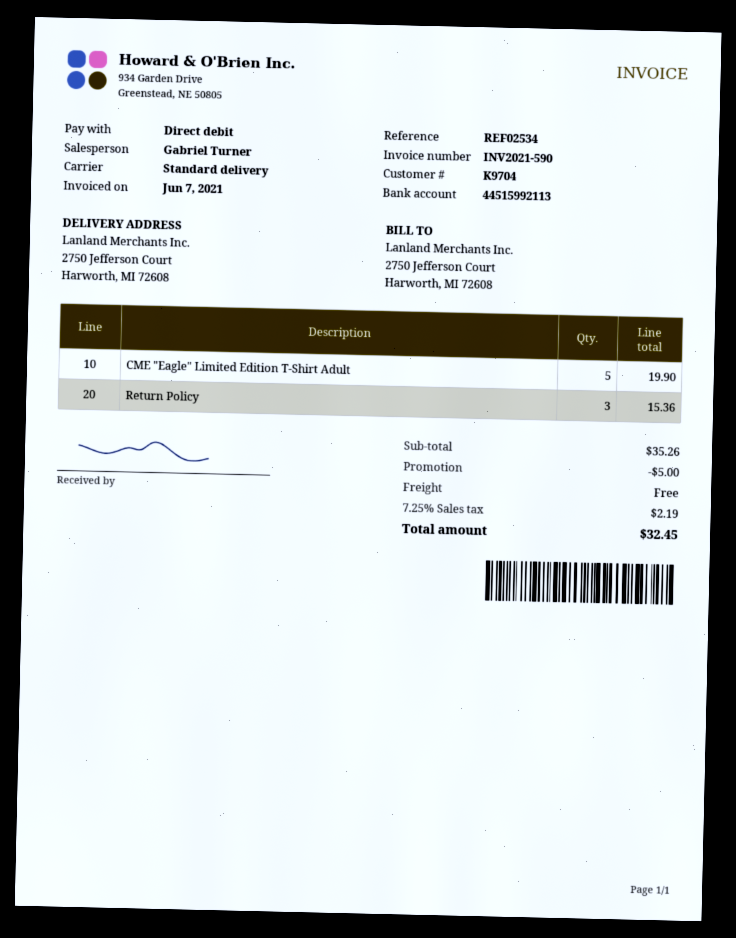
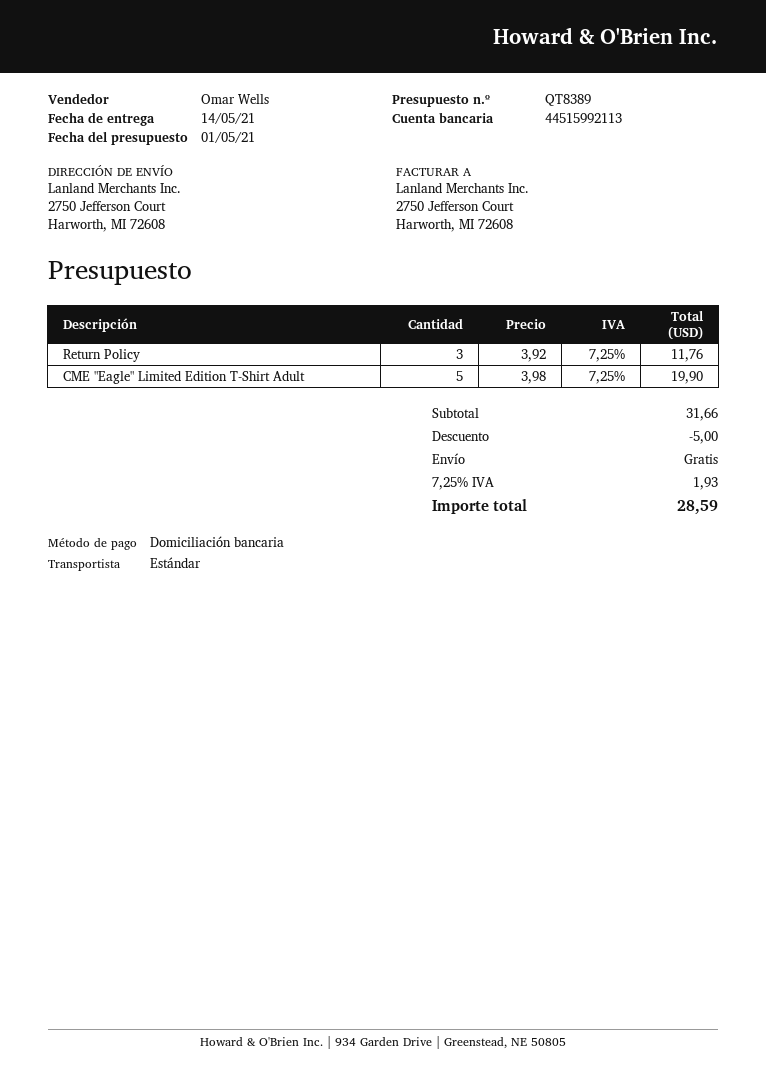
sales rep: Gabriel Turner -> Omar Wells
Return Policy: 3 for 15.36 -> 3 for 11.76
subtotal: 35.26 -> 31.66
tax: 7.25% = 2.19 -> 7.25% = 1.93
total: 32.45 -> 28.59

